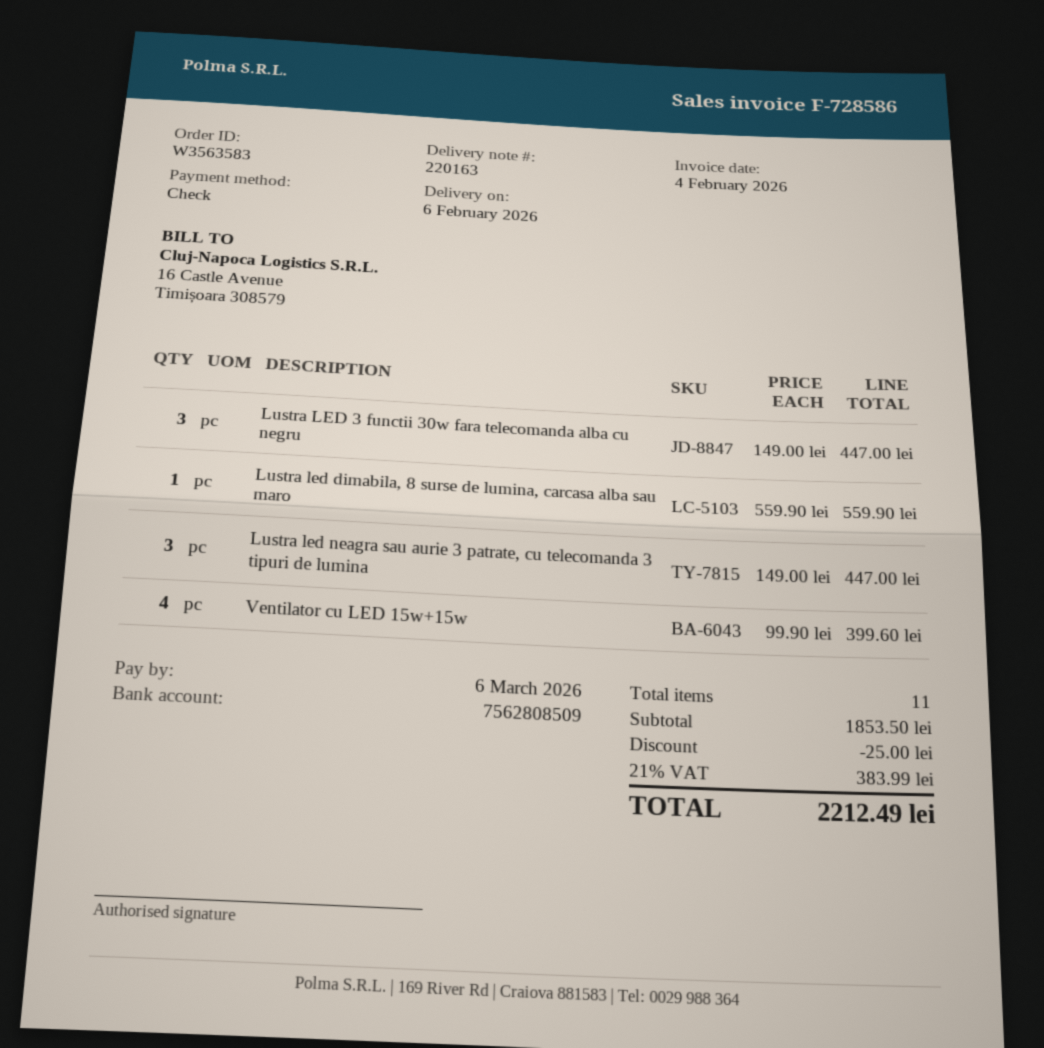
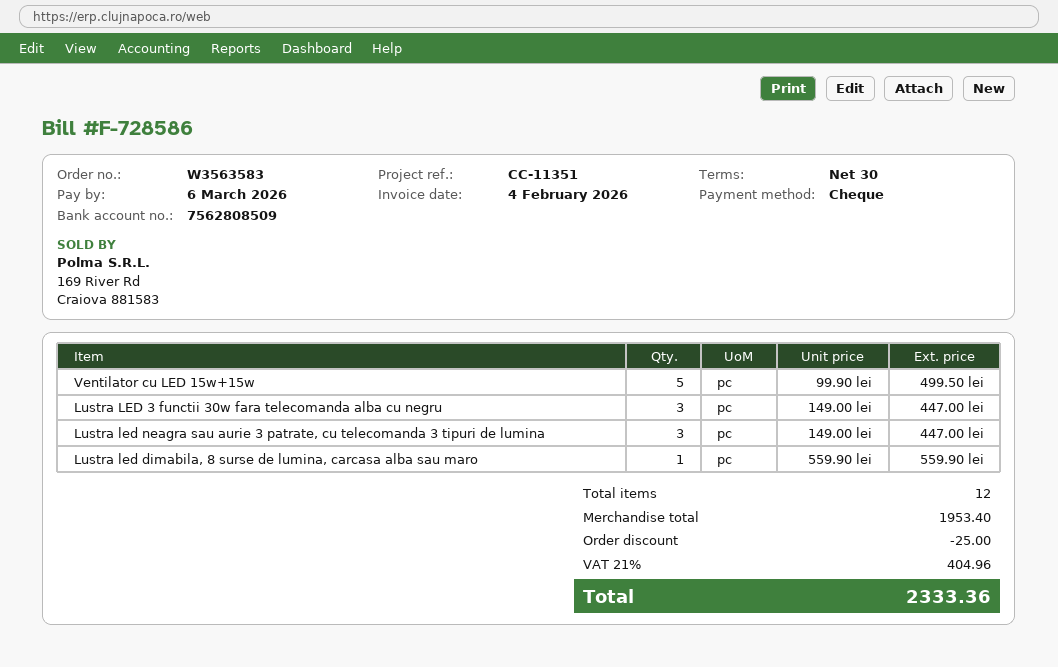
Ventilator cu LED 15w+15w: 4 x 99.90 = 399.60 -> 5 x 99.90 = 499.50
total quantity: 11 -> 12
subtotal: 1853.50 -> 1953.40
tax: 21% = 383.99 -> 21% = 404.96
total: 2212.49 -> 2333.36

